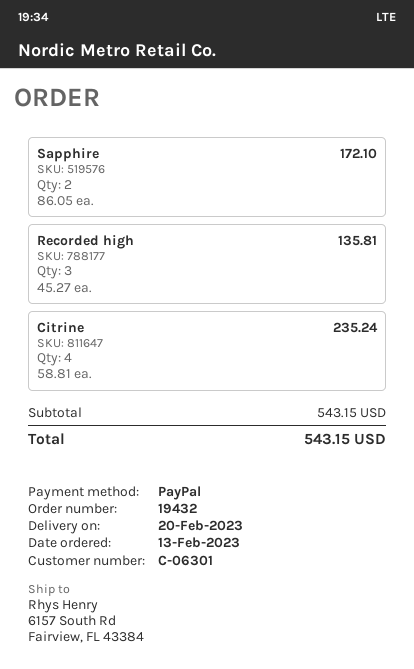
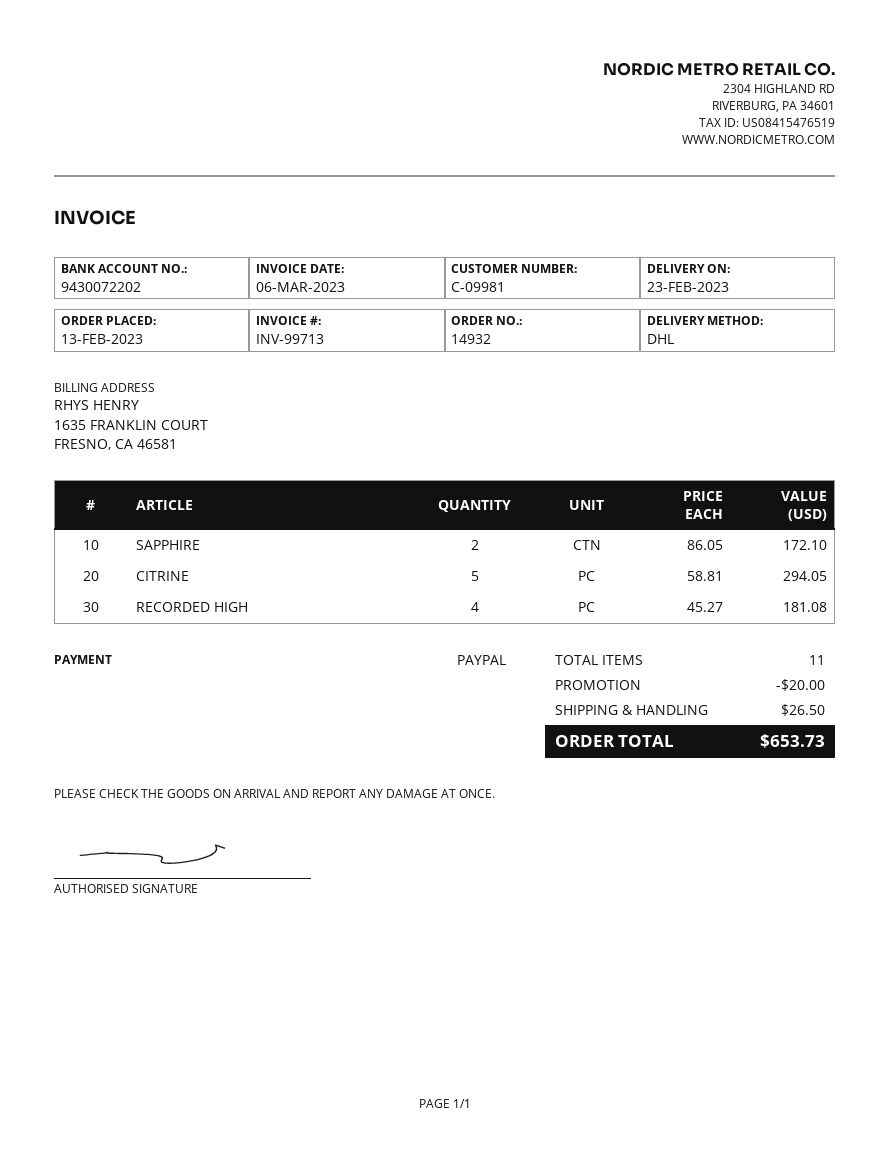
order number: 19432 -> 14932
delivery date: 2023-02-20 -> 2023-02-23
customer number: C-06301 -> C-09981
Recorded high: 3 x 45.27 = 135.81 -> 4 x 45.27 = 181.08
Citrine: 4 x 58.81 = 235.24 -> 5 x 58.81 = 294.05
discount: none -> 20.00
shipping: none -> 26.50
total: 543.15 -> 653.73

